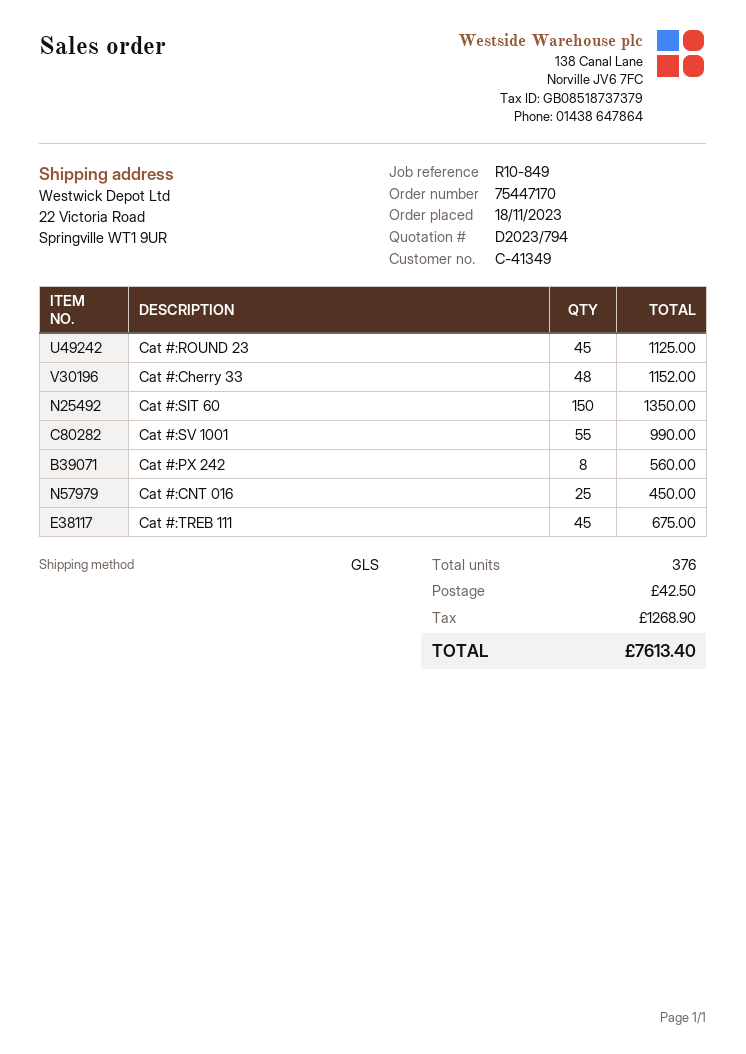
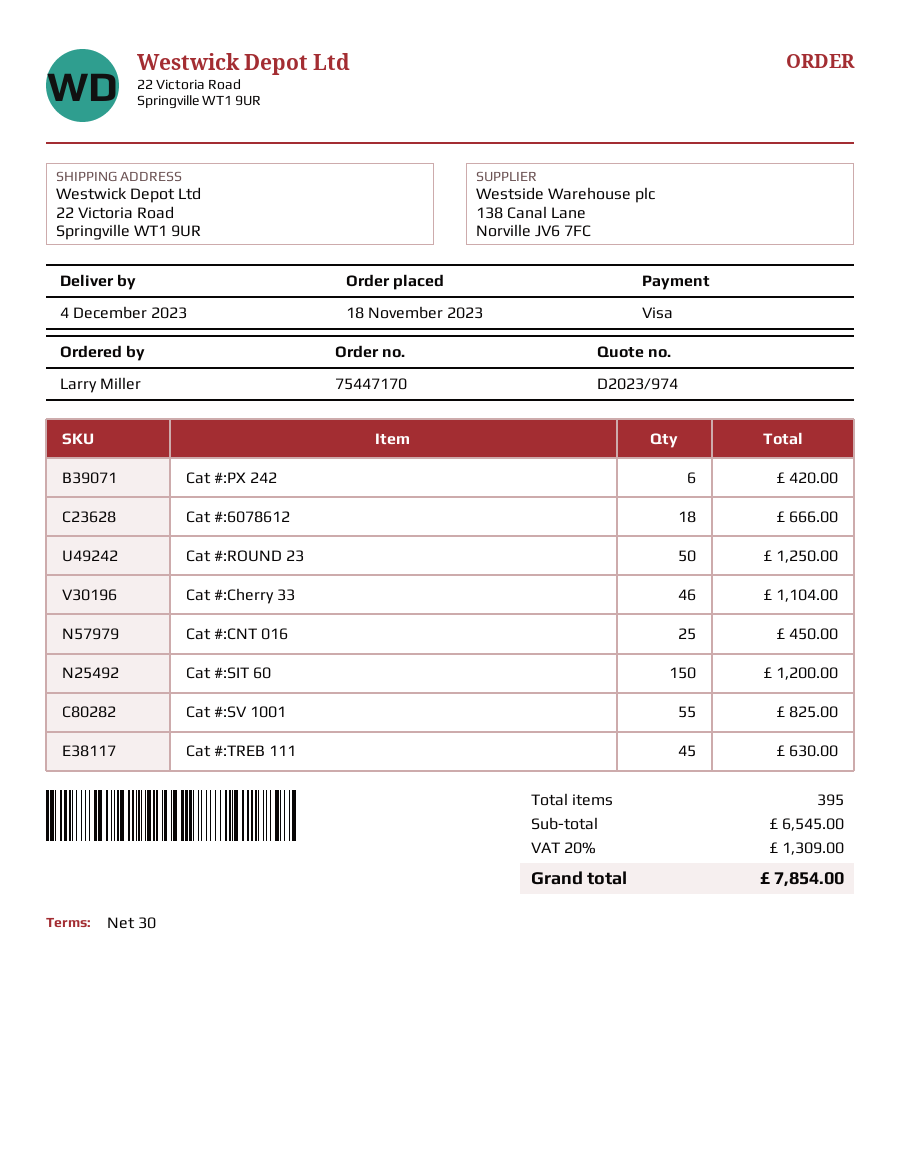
quote number: D2023/794 -> D2023/974
Cat #:ROUND 23: 45 for 1125.00 -> 50 for 1250.00
Cat #:Cherry 33: 48 for 1152.00 -> 46 for 1104.00
Cat #:SIT 60: 150 for 1350.00 -> 150 for 1200.00
Cat #:SV 1001: 55 for 990.00 -> 55 for 825.00
Cat #:PX 242: 8 for 560.00 -> 6 for 420.00
Cat #:TREB 111: 45 for 675.00 -> 45 for 630.00
Cat #:6078612: none -> 18 for 666.00
total quantity: 376 -> 395
shipping: 42.50 -> none
tax: 1268.90 -> 1309.00
total: 7613.40 -> 7854.00

